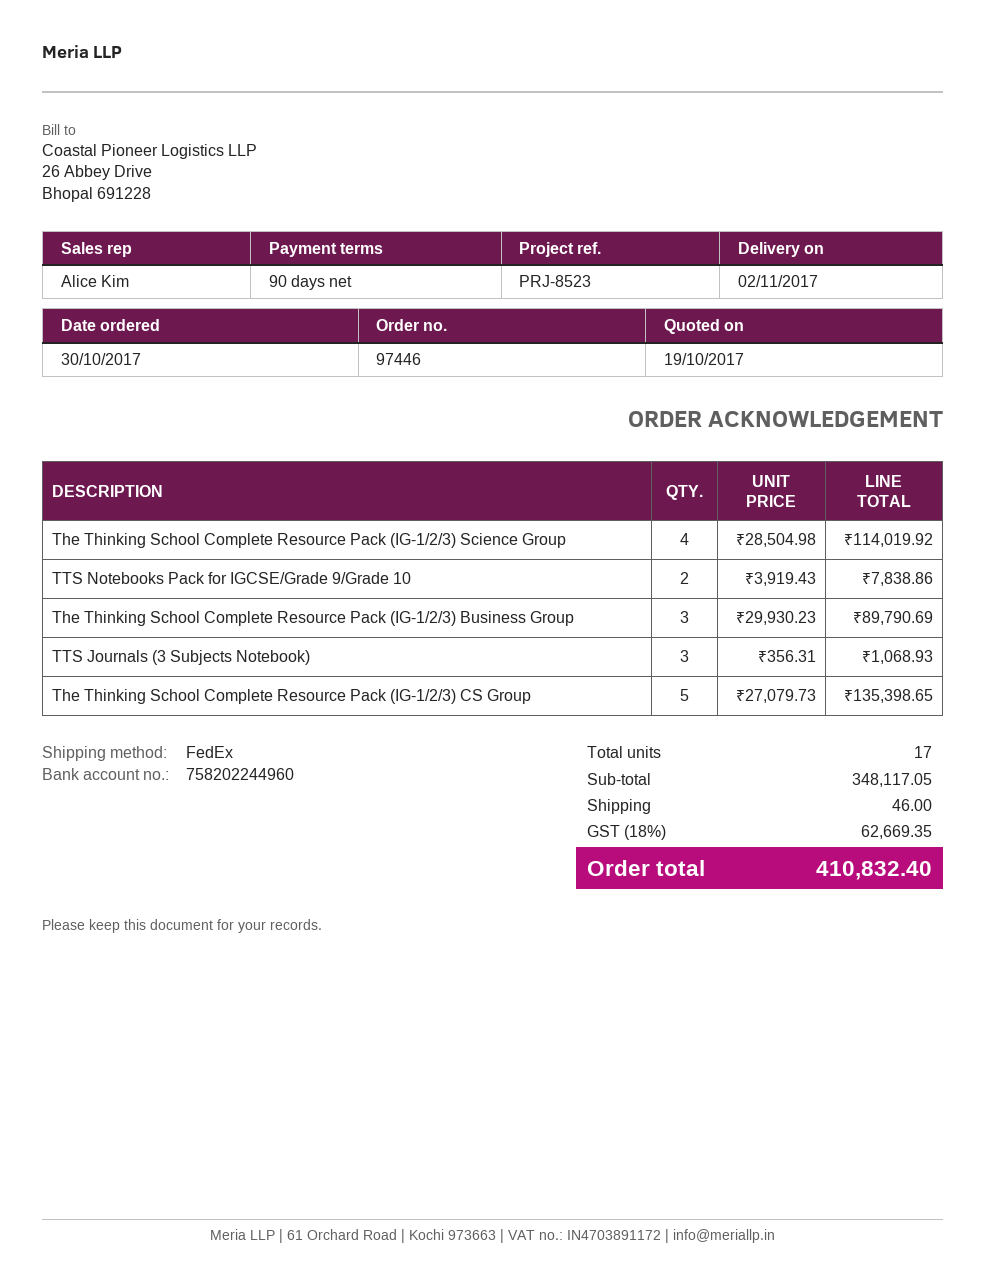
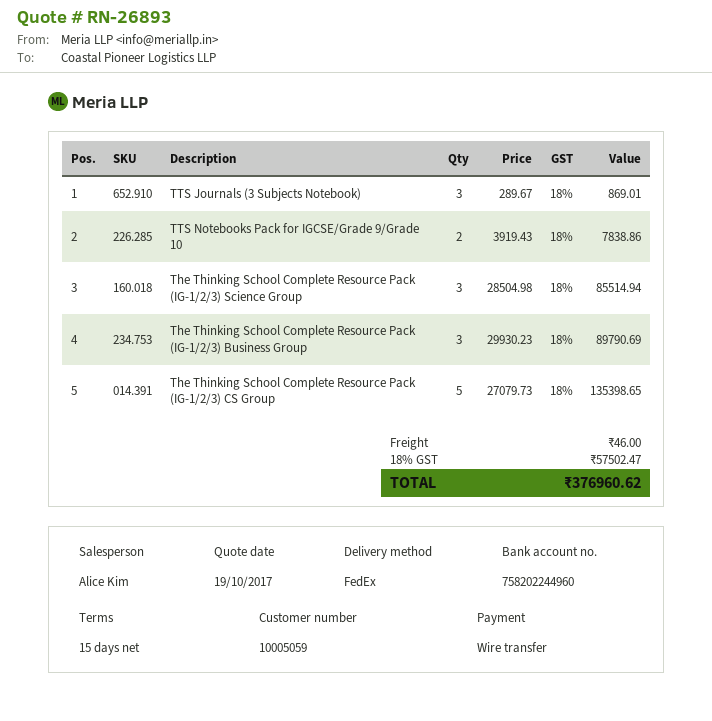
payment terms: 90 days -> 15 days
The Thinking School Complete Resource Pack (IG-1/2/3) Science Group: 4 x 28504.98 = 114019.92 -> 3 x 28504.98 = 85514.94
TTS Journals (3 Subjects Notebook): 3 x 356.31 = 1068.93 -> 3 x 289.67 = 869.01
tax: 18% = 62669.35 -> 18% = 57502.47
total: 410832.40 -> 376960.62

